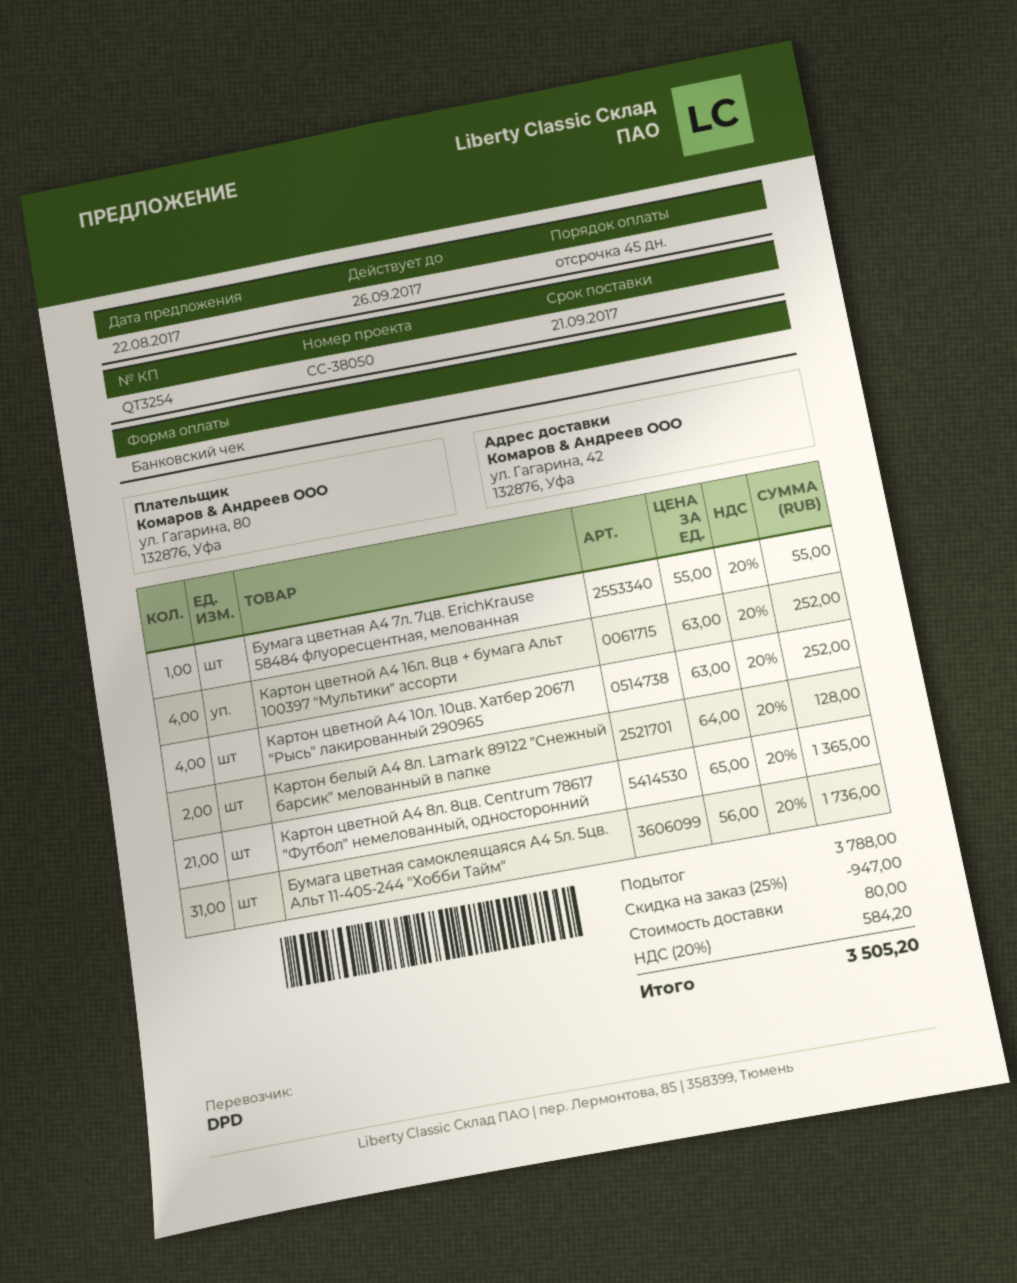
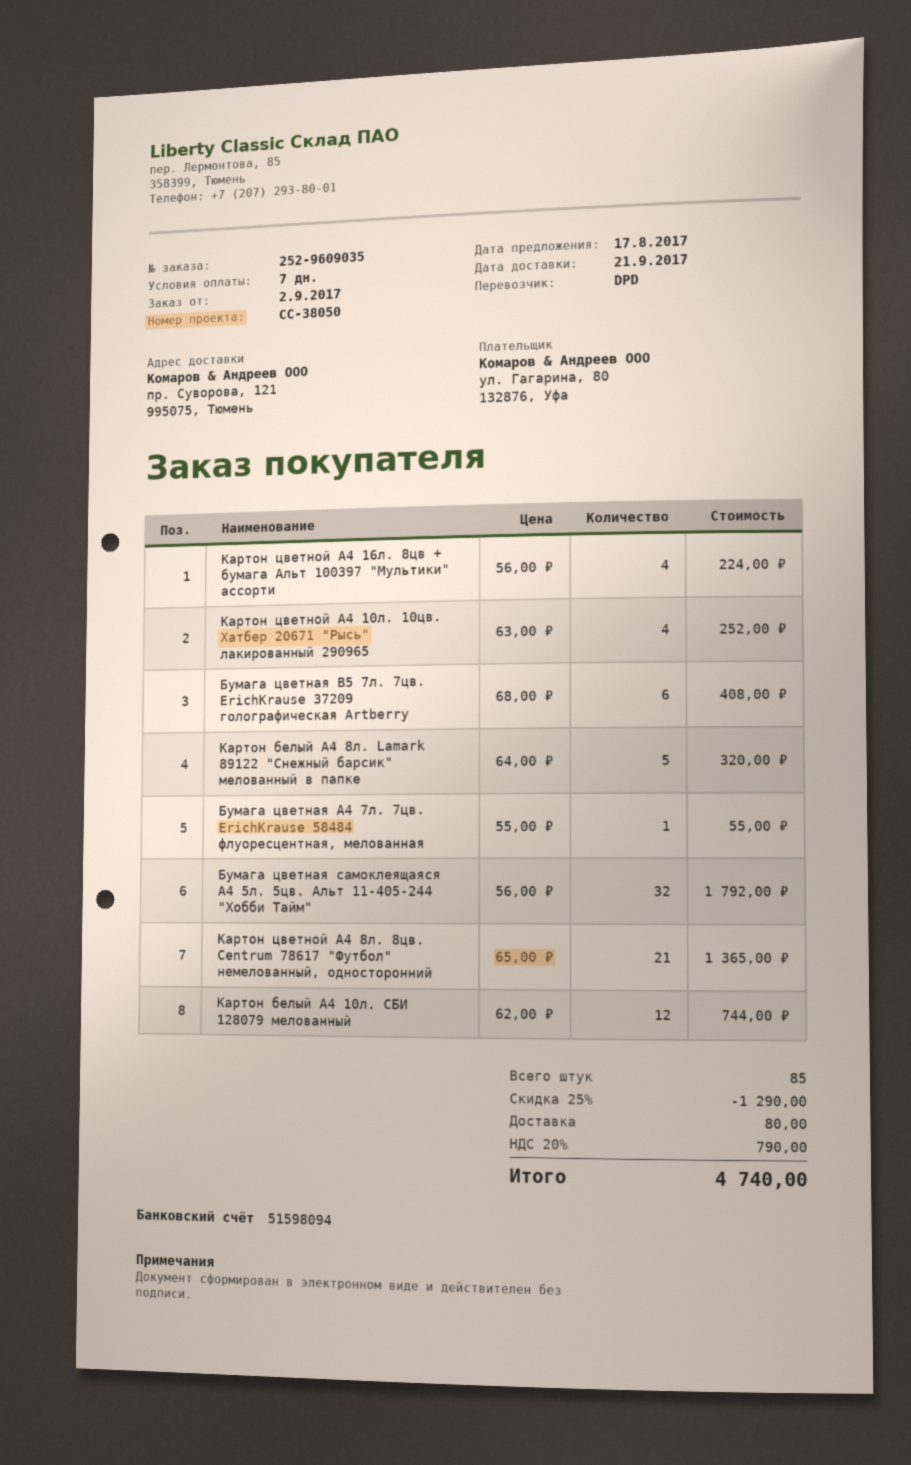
quote date: 2017-08-22 -> 2017-08-17
payment terms: 45 days -> 7 days
ship to: ул. Гагарина, 42, 132876, Уфа -> пр. Суворова, 121, 995075, Тюмень
Картон цветной А4 16л. 8цв + бумага Альт 100397 "Мультики" ассорти: 4 x 63.00 = 252.00 -> 4 x 56.00 = 224.00
Картон белый А4 8л. Lamark 89122 "Снежный барсик" мелованный в папке: 2 x 64.00 = 128.00 -> 5 x 64.00 = 320.00
Бумага цветная самоклеящаяся А4 5л. 5цв. Альт 11-405-244 "Хобби Тайм": 31 x 56.00 = 1736.00 -> 32 x 56.00 = 1792.00
Бумага цветная В5 7л. 7цв. ErichKrause 37209 голографическая Artberry: none -> 6 x 68.00 = 408.00
Картон белый А4 10л. СБИ 128079 мелованный: none -> 12 x 62.00 = 744.00
discount: 25% = 947.00 -> 25% = 1290.00
tax: 20% = 584.20 -> 20% = 790.00
total: 3505.20 -> 4740.00

